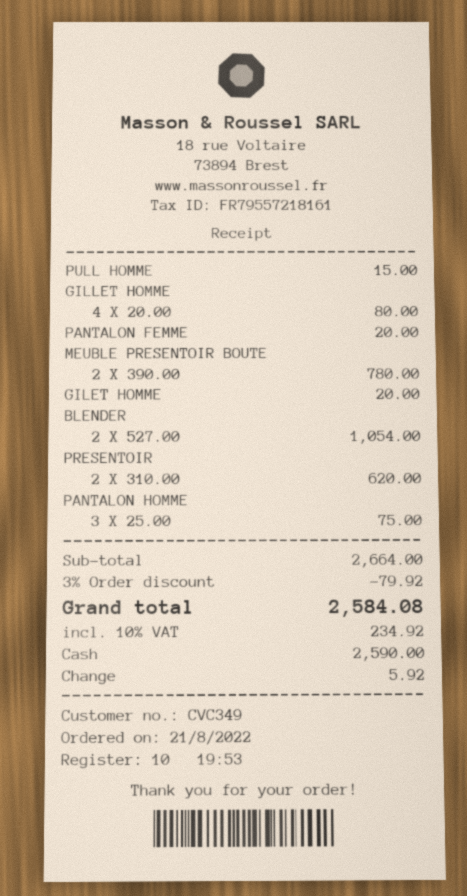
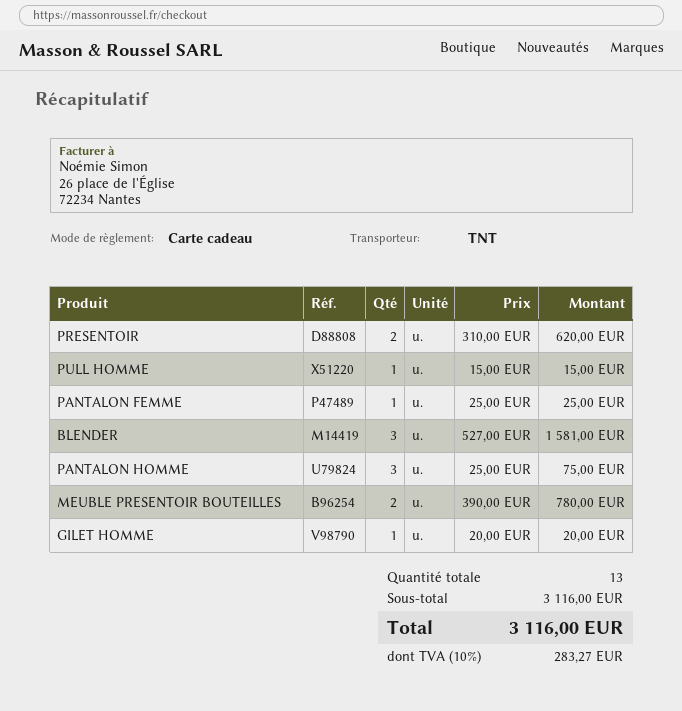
payment method: cash -> gift card
GILLET HOMME: 4 x 20.00 = 80.00 -> none
PANTALON FEMME: 1 x 20.00 = 20.00 -> 1 x 25.00 = 25.00
BLENDER: 2 x 527.00 = 1054.00 -> 3 x 527.00 = 1581.00
subtotal: 2664.00 -> 3116.00
discount: 3% = 79.92 -> none
tax: 10% = 234.92 -> 10% = 283.27
total: 2584.08 -> 3116.00

